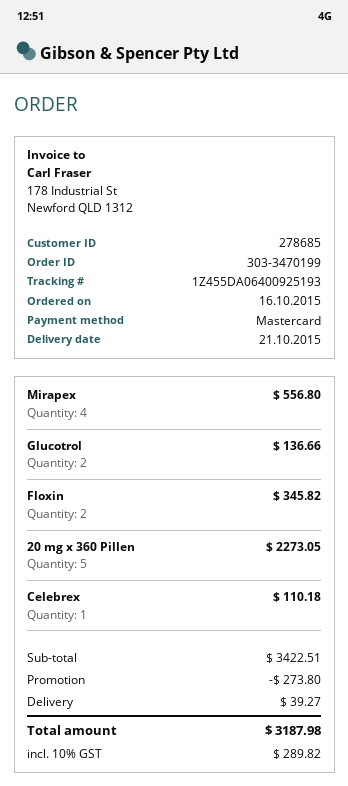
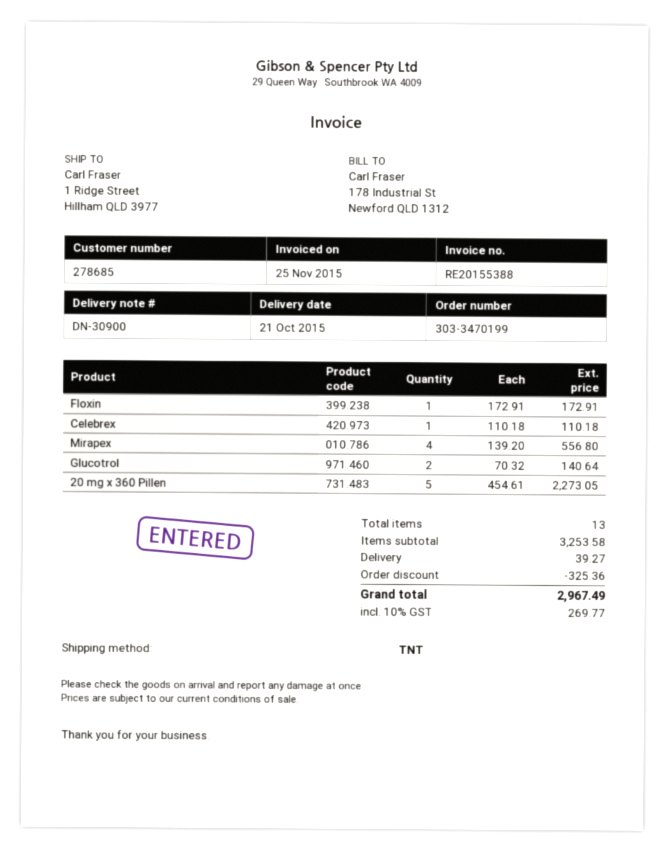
Glucotrol: 2 for 136.66 -> 2 for 140.64
Floxin: 2 for 345.82 -> 1 for 172.91
subtotal: 3422.51 -> 3253.58
discount: 273.80 -> 325.36
tax: 10% = 289.82 -> 10% = 269.77
total: 3187.98 -> 2967.49

